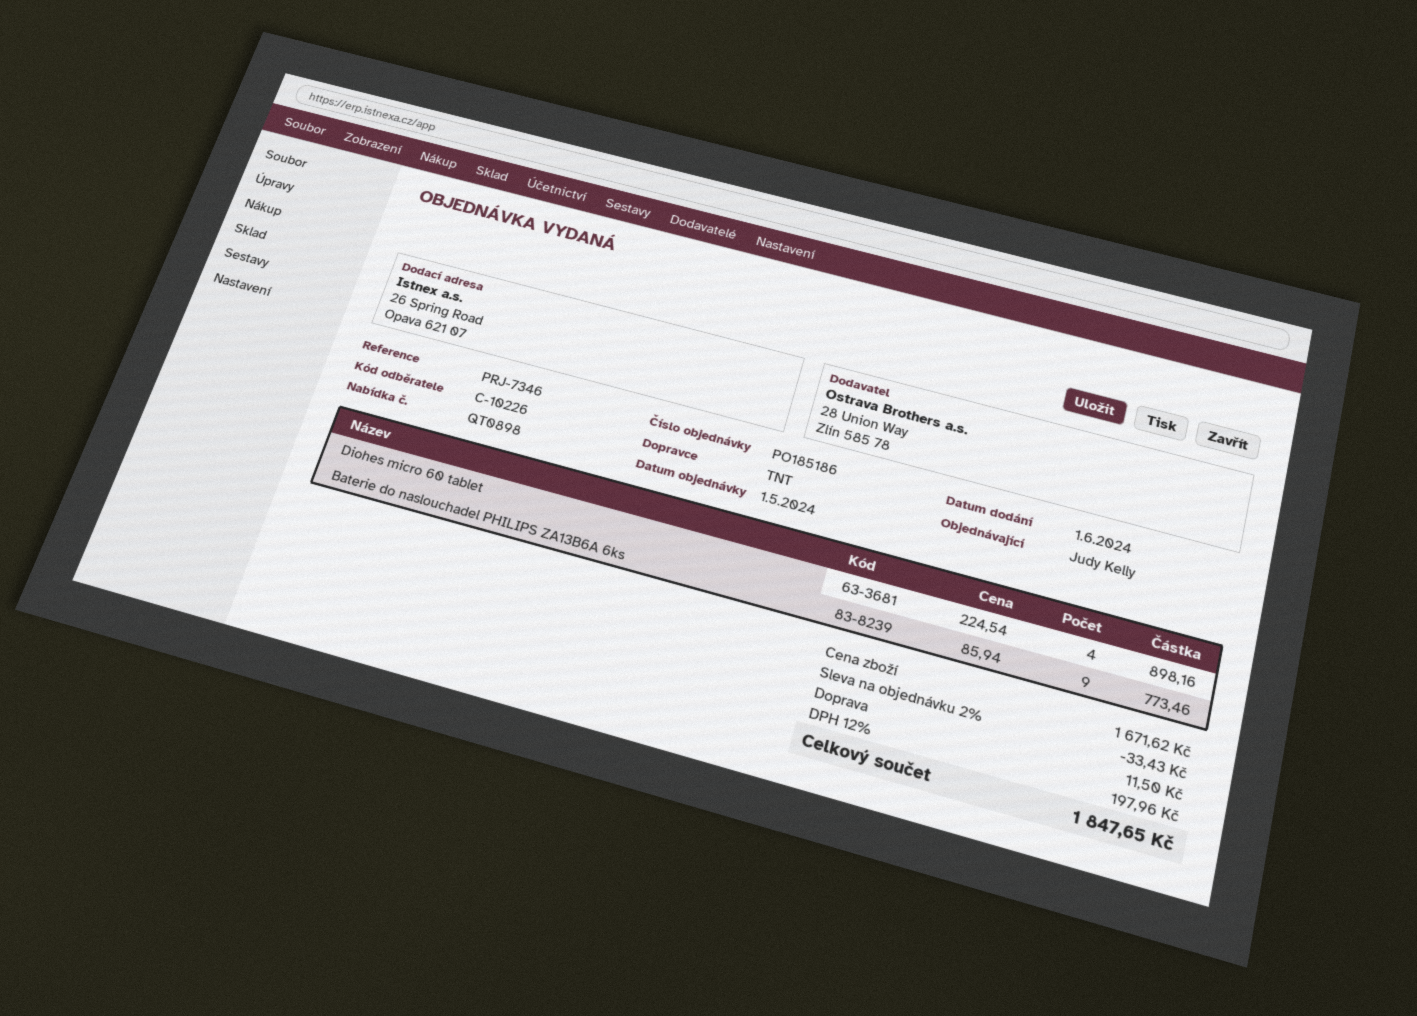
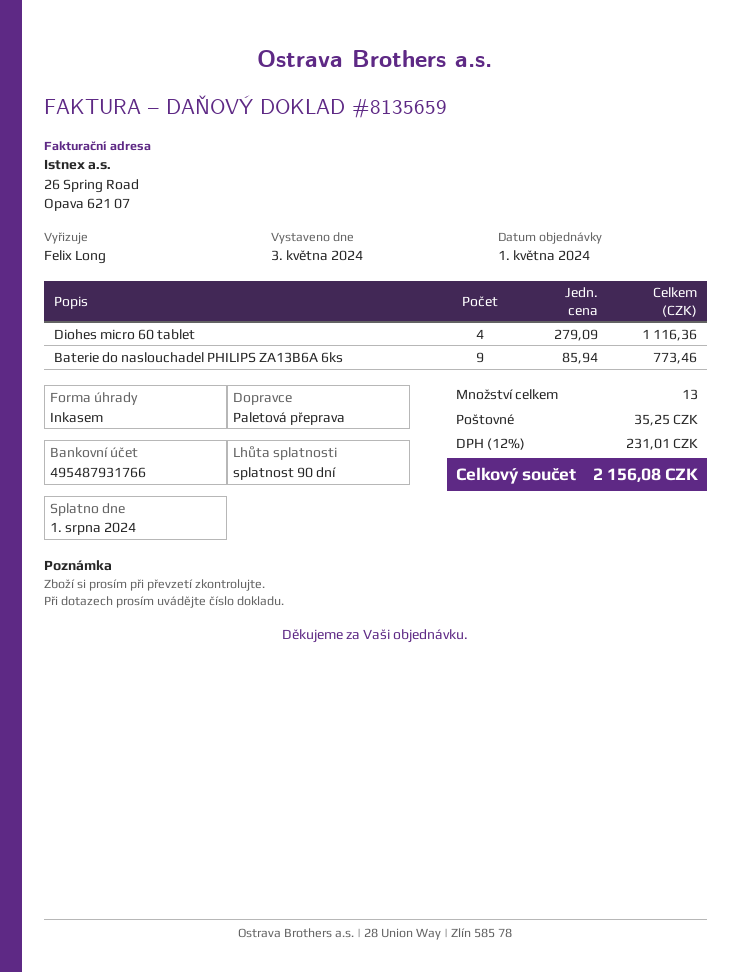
shipping method: TNT -> pallet freight
Diohes micro 60 tablet: 4 x 224.54 = 898.16 -> 4 x 279.09 = 1116.36
discount: 2% = 33.43 -> none
shipping: 11.50 -> 35.25
tax: 12% = 197.96 -> 12% = 231.01
total: 1847.65 -> 2156.08

